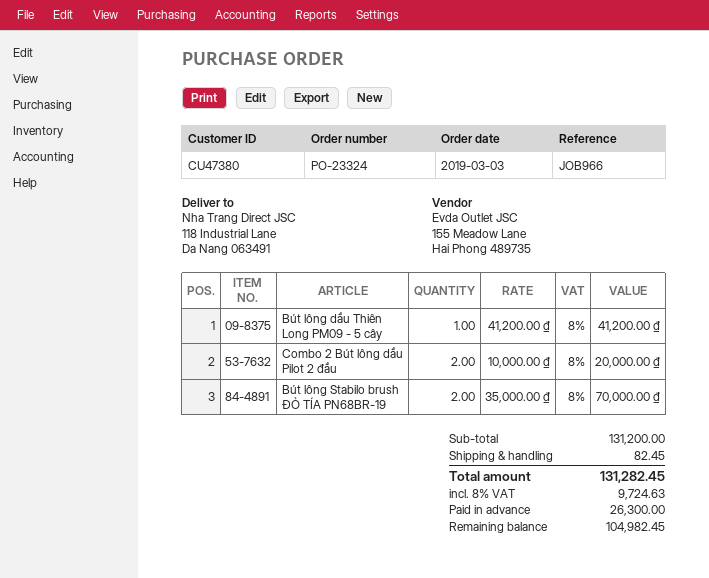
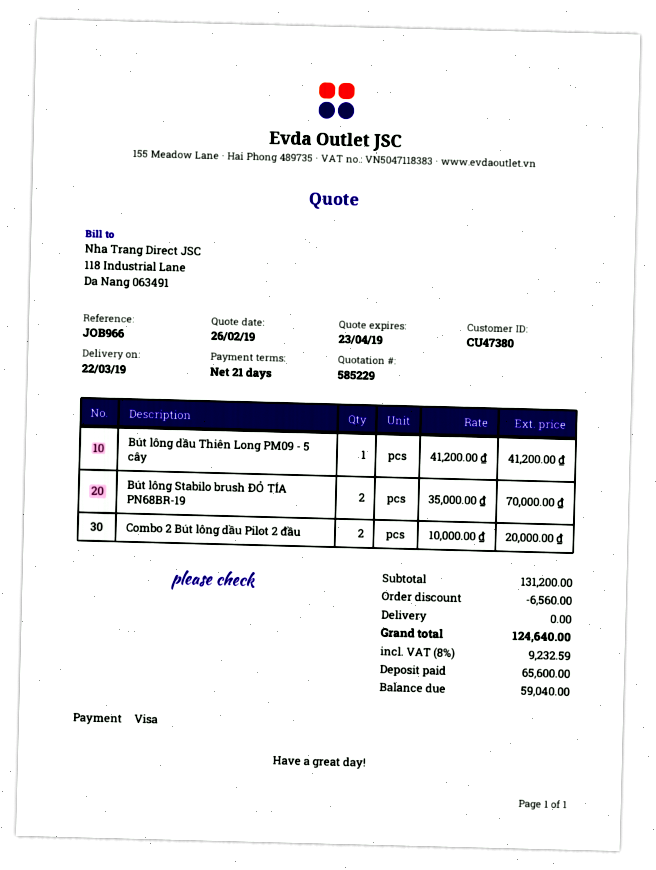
discount: none -> 6560.00
shipping: 82.45 -> 0.00
tax: 8% = 9724.63 -> 8% = 9232.59
total: 131282.45 -> 124640.00
deposit: 26300.00 -> 65600.00
balance: 104982.45 -> 59040.00

